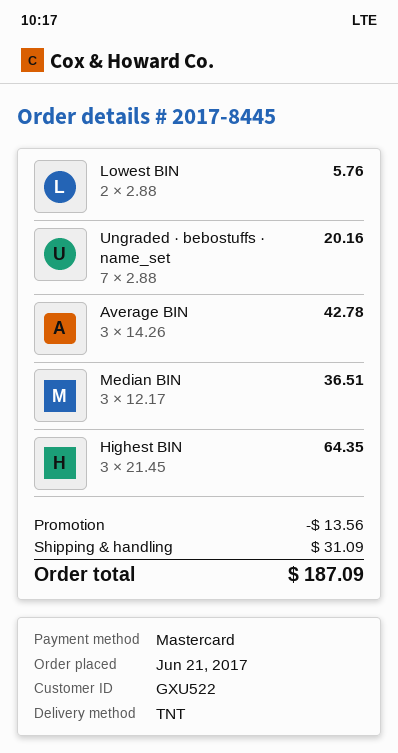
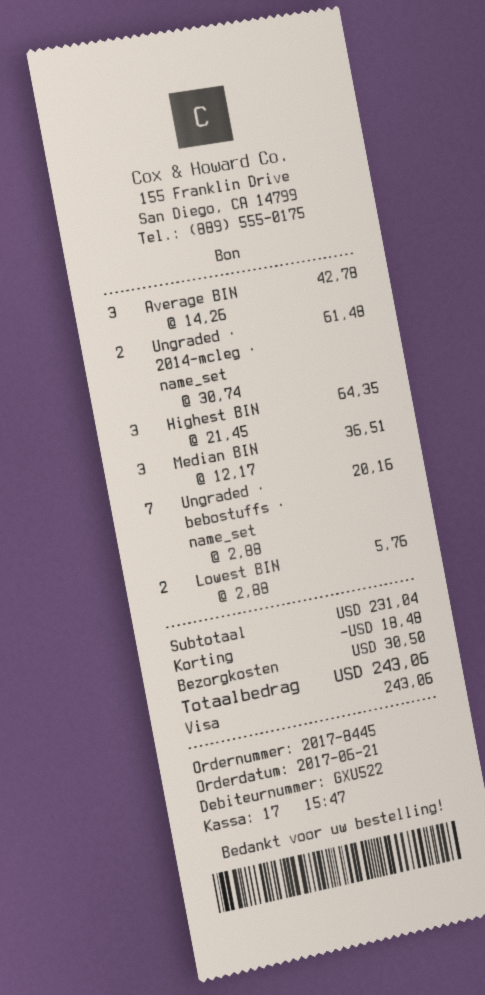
payment method: Mastercard -> Visa
Ungraded · 2014-mcleg · name_set: none -> 2 x 30.74 = 61.48
discount: 13.56 -> 18.48
shipping: 31.09 -> 30.50
total: 187.09 -> 243.06

